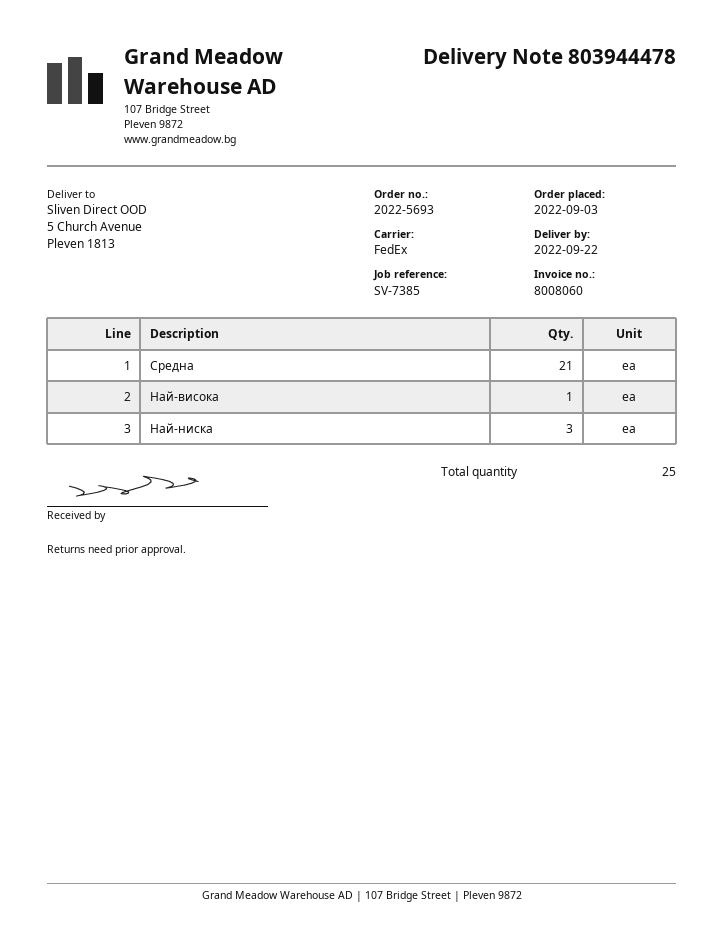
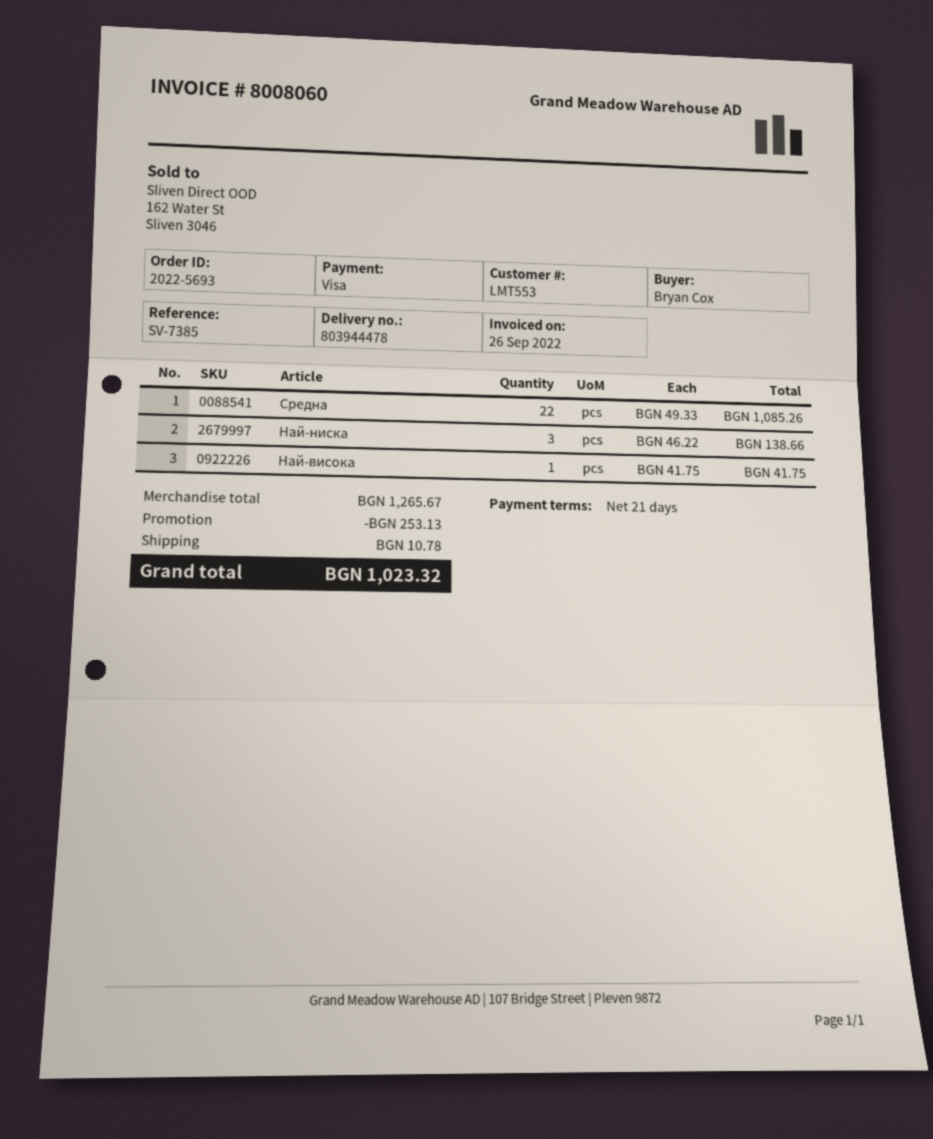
Средна: 21 -> 22

